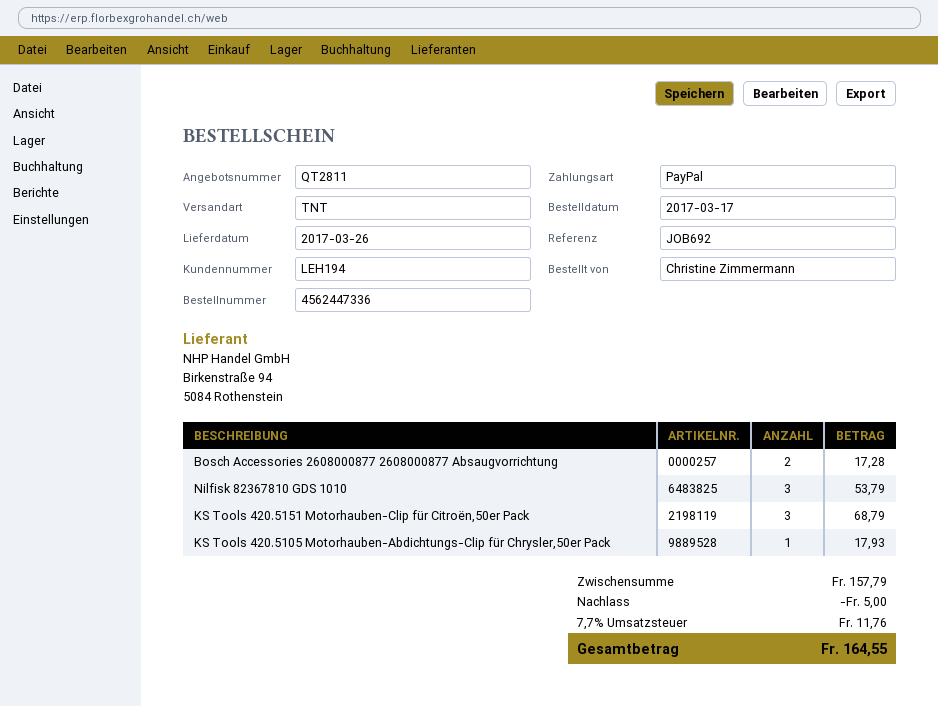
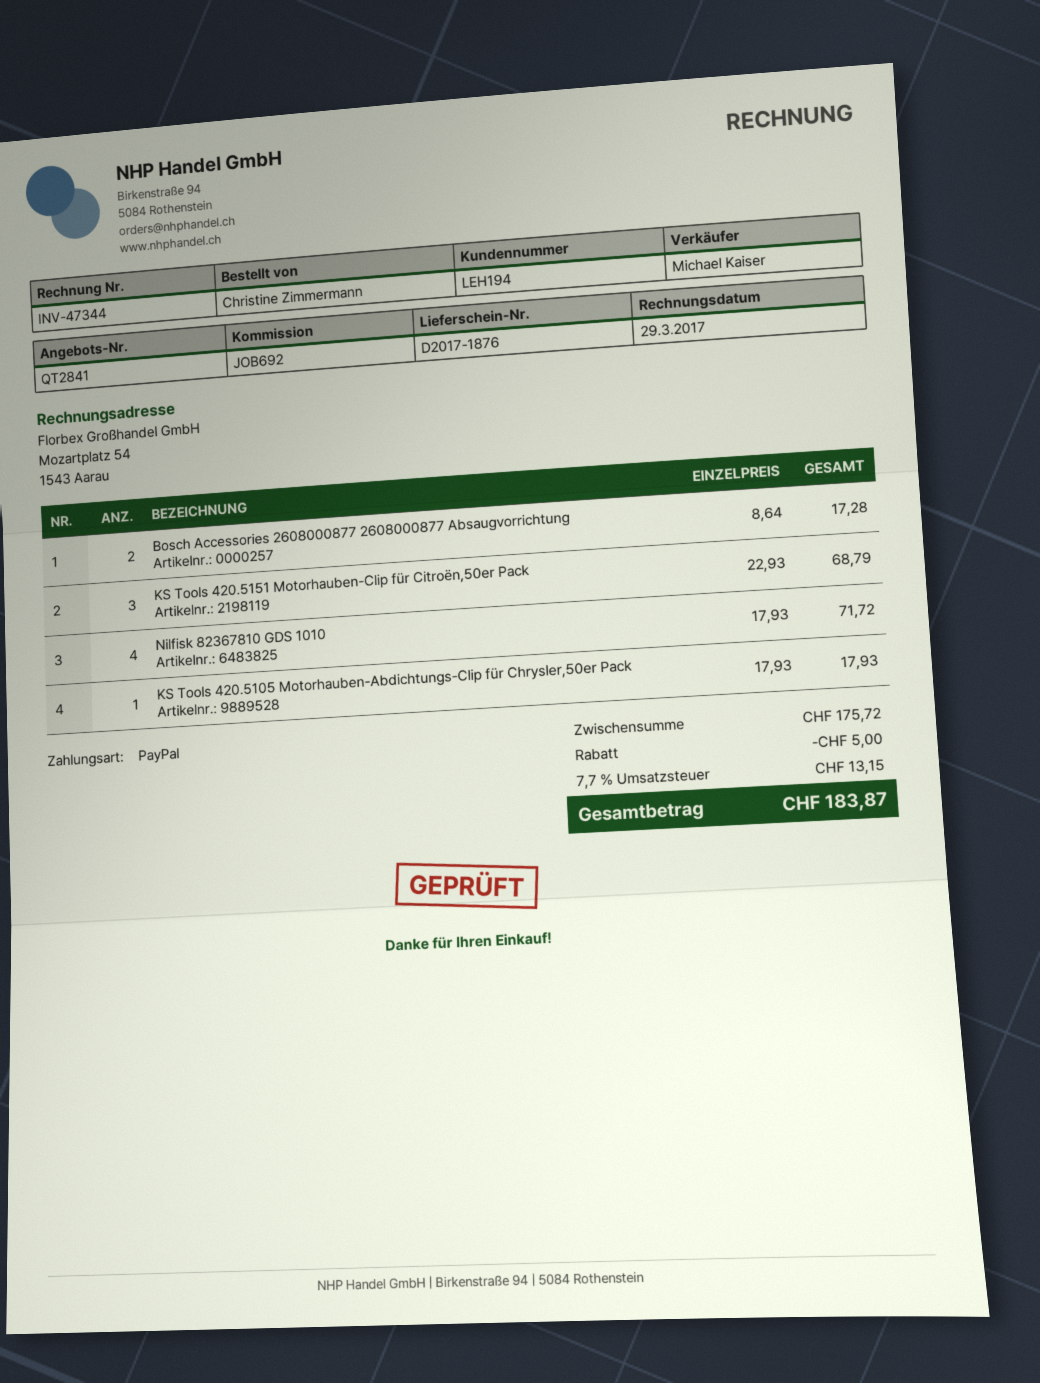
quote number: QT2811 -> QT2841
Nilfisk 82367810 GDS 1010: 3 for 53.79 -> 4 for 71.72
subtotal: 157.79 -> 175.72
tax: 7.7% = 11.76 -> 7.7% = 13.15
total: 164.55 -> 183.87

